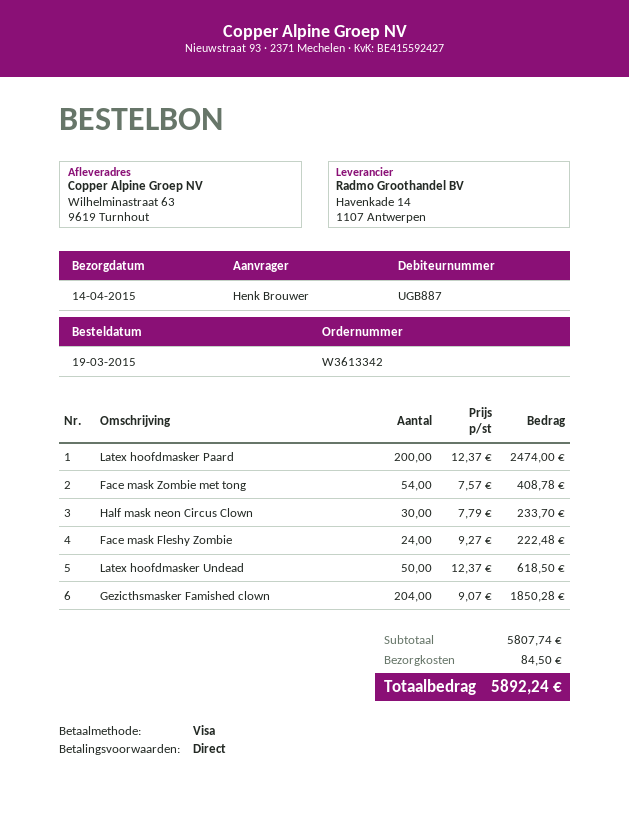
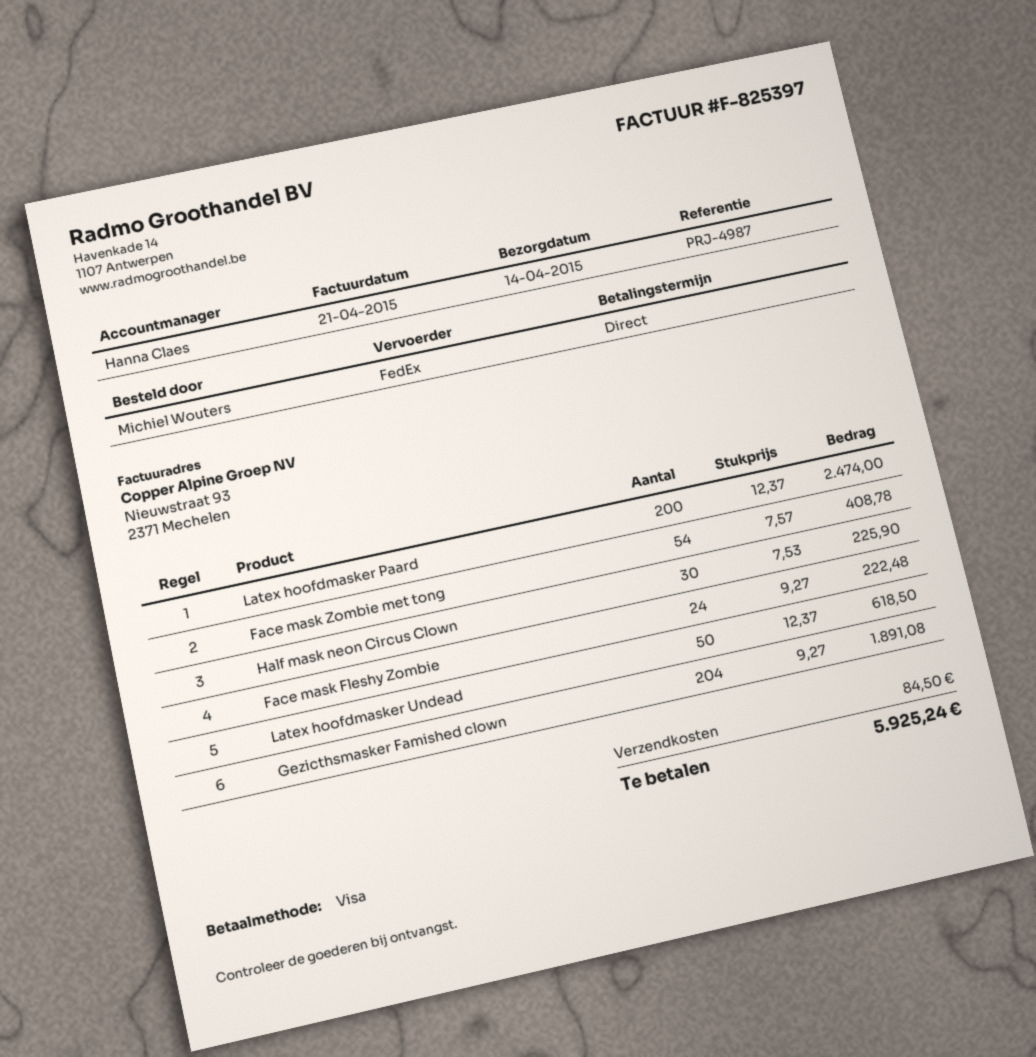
ordered by: Henk Brouwer -> Michiel Wouters
Half mask neon Circus Clown: 30 x 7.79 = 233.70 -> 30 x 7.53 = 225.90
Gezicthsmasker Famished clown: 204 x 9.07 = 1850.28 -> 204 x 9.27 = 1891.08
total: 5892.24 -> 5925.24

